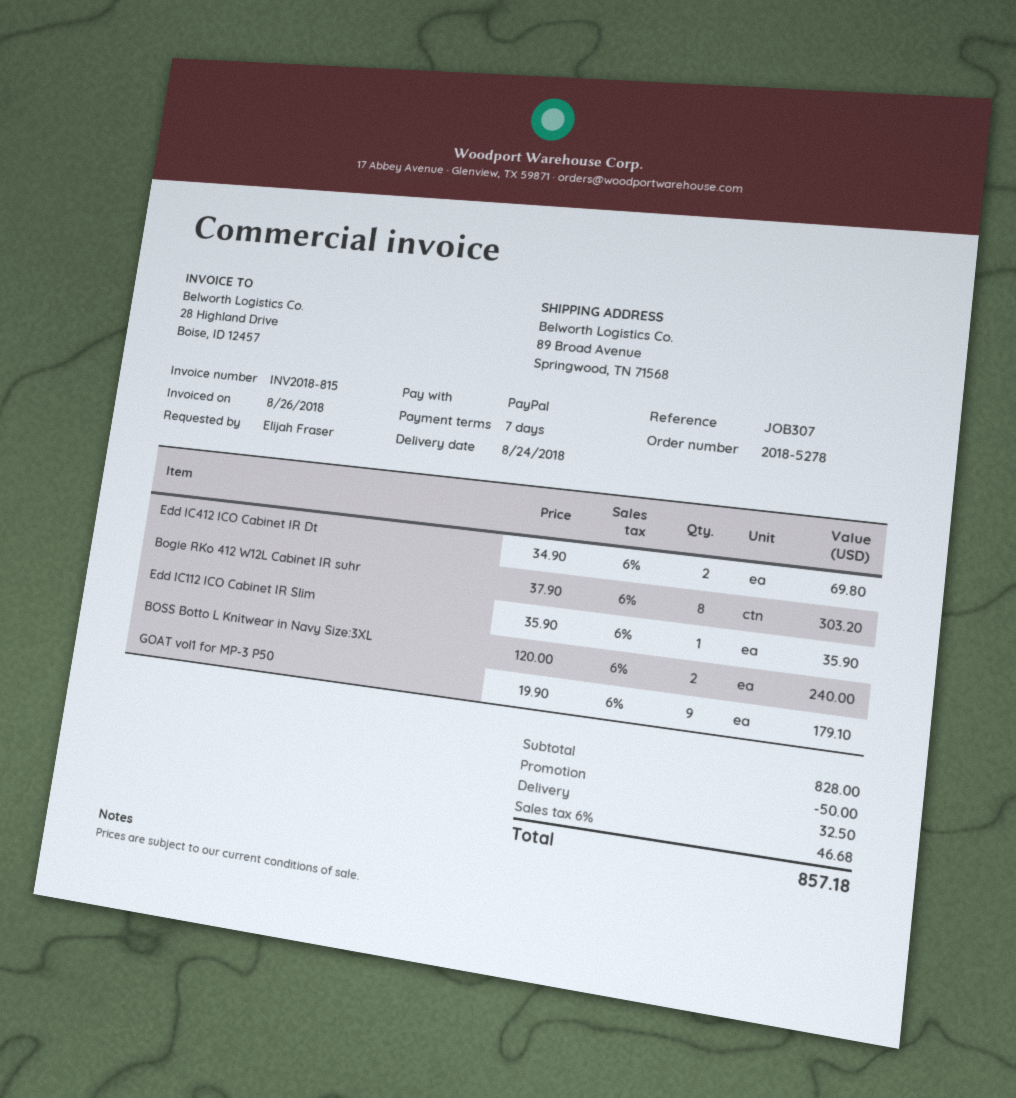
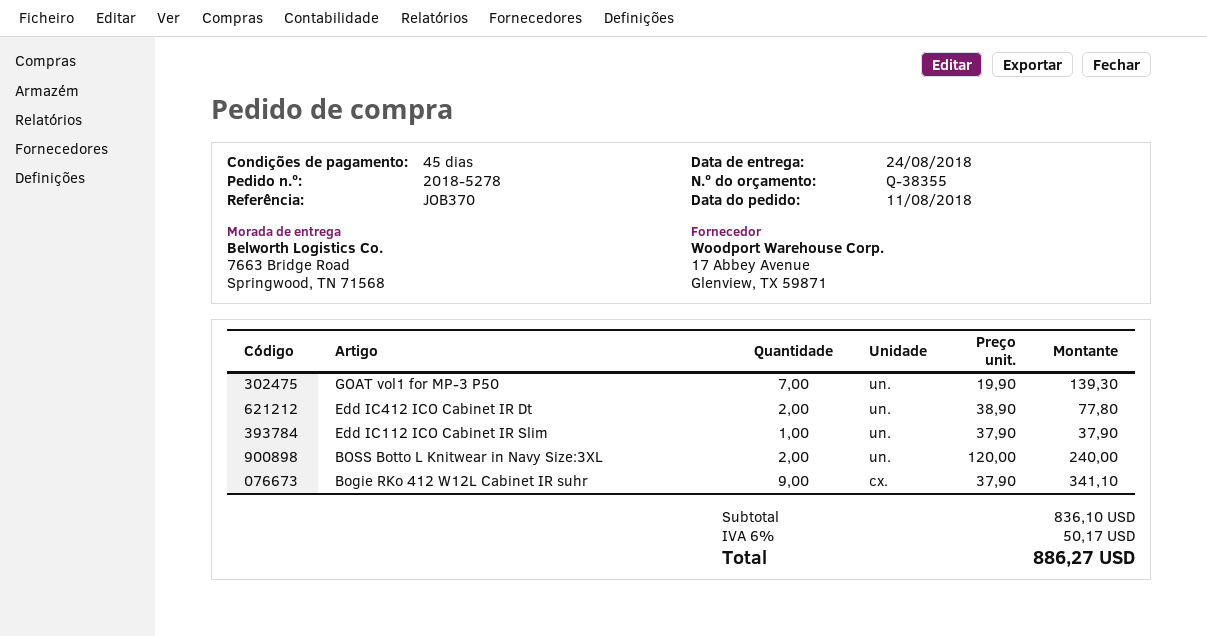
payment terms: 7 days -> 45 days
reference: JOB307 -> JOB370
ship to: 89 Broad Avenue, Springwood, TN 71568 -> 7663 Bridge Road, Springwood, TN 71568
Edd IC412 ICO Cabinet IR Dt: 2 x 34.90 = 69.80 -> 2 x 38.90 = 77.80
Bogie RKo 412 W12L Cabinet IR suhr: 8 x 37.90 = 303.20 -> 9 x 37.90 = 341.10
Edd IC112 ICO Cabinet IR Slim: 1 x 35.90 = 35.90 -> 1 x 37.90 = 37.90
GOAT vol1 for MP-3 P50: 9 x 19.90 = 179.10 -> 7 x 19.90 = 139.30
subtotal: 828.00 -> 836.10
discount: 50.00 -> none
shipping: 32.50 -> none
tax: 6% = 46.68 -> 6% = 50.17
total: 857.18 -> 886.27

